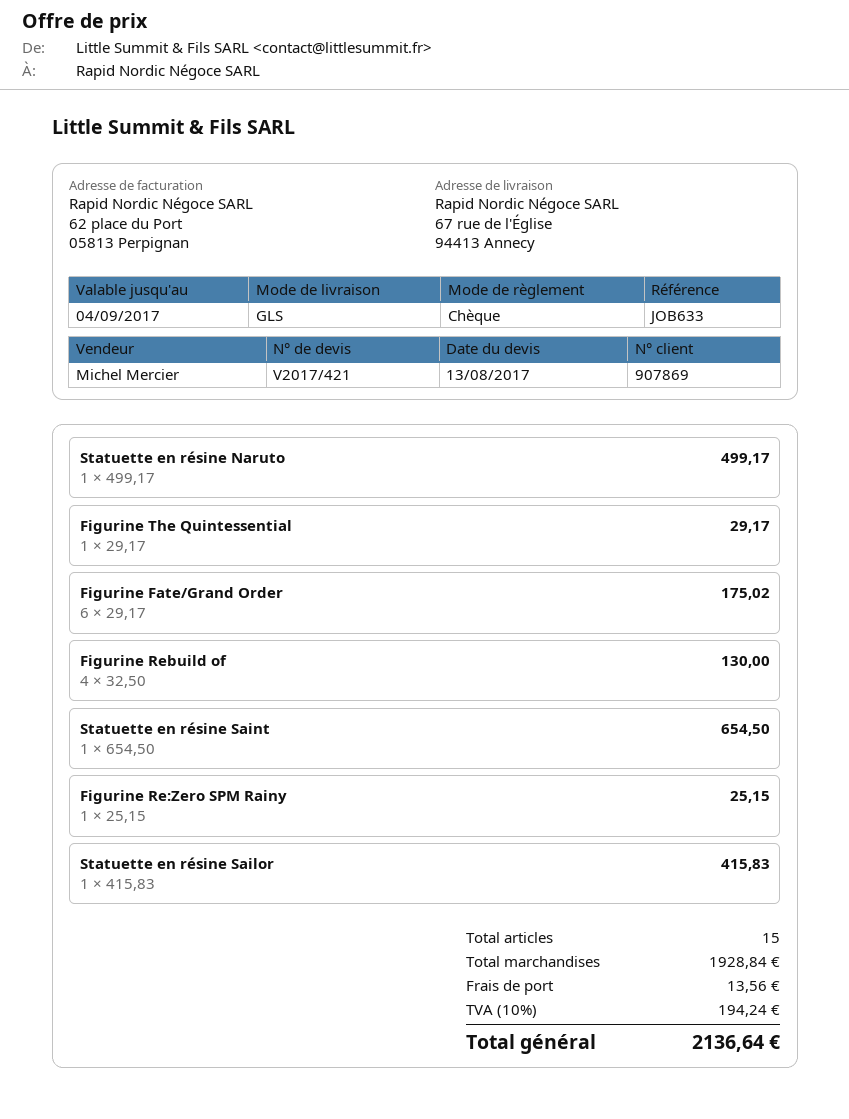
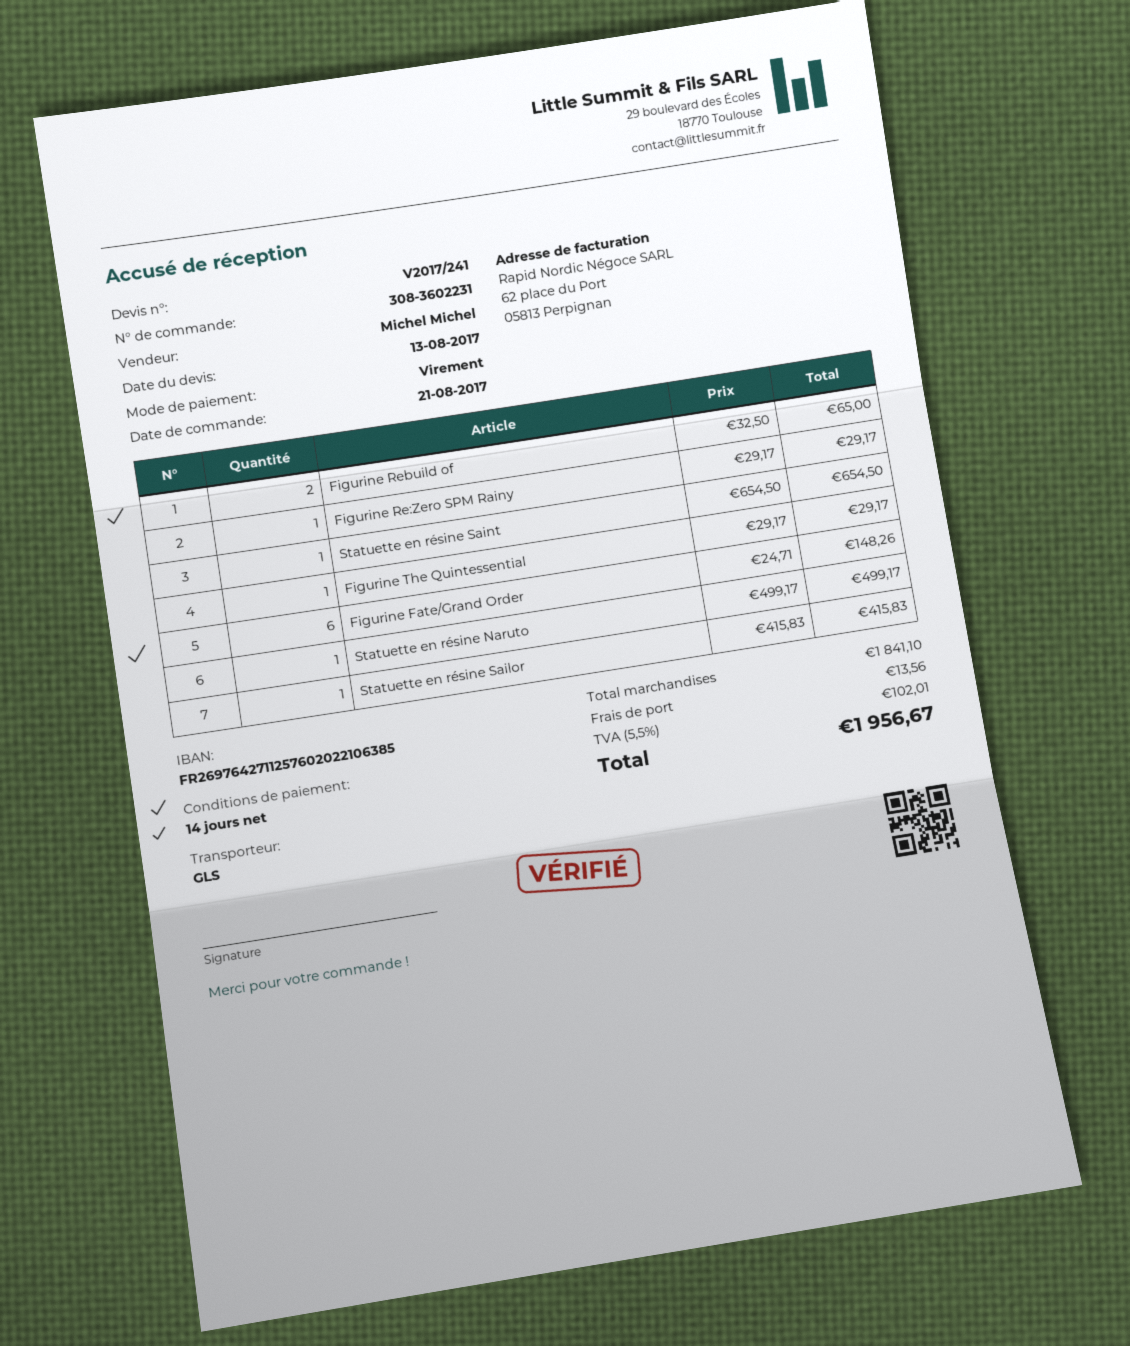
quote number: V2017/421 -> V2017/241
sales rep: Michel Mercier -> Michel Michel
payment method: cheque -> bank transfer
Figurine Fate/Grand Order: 6 x 29.17 = 175.02 -> 6 x 24.71 = 148.26
Figurine Rebuild of: 4 x 32.50 = 130.00 -> 2 x 32.50 = 65.00
Figurine Re:Zero SPM Rainy: 1 x 25.15 = 25.15 -> 1 x 29.17 = 29.17
subtotal: 1928.84 -> 1841.10
tax: 10% = 194.24 -> 5.5% = 102.01
total: 2136.64 -> 1956.67

